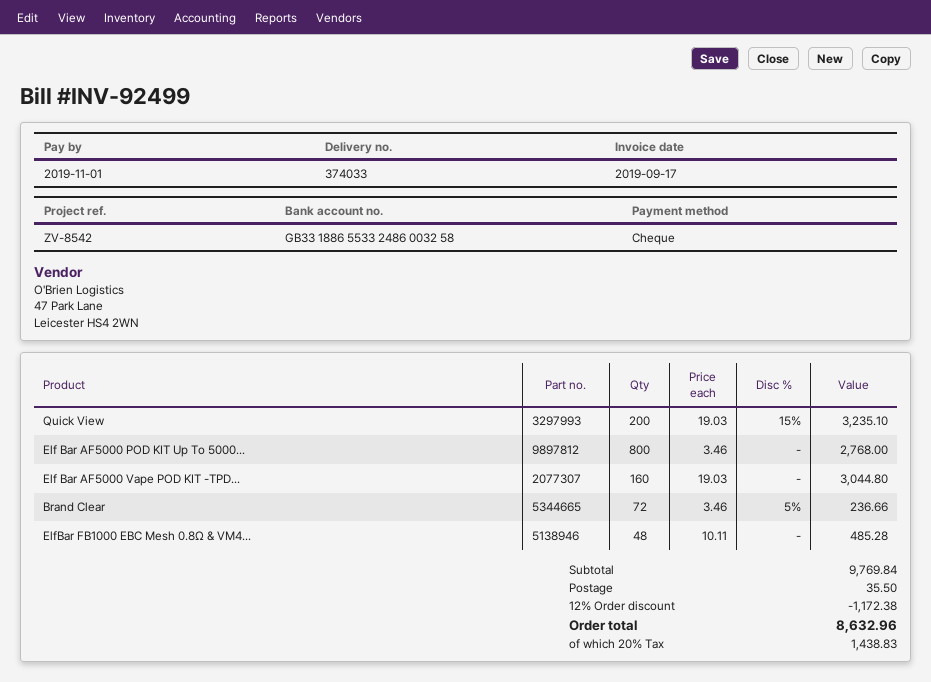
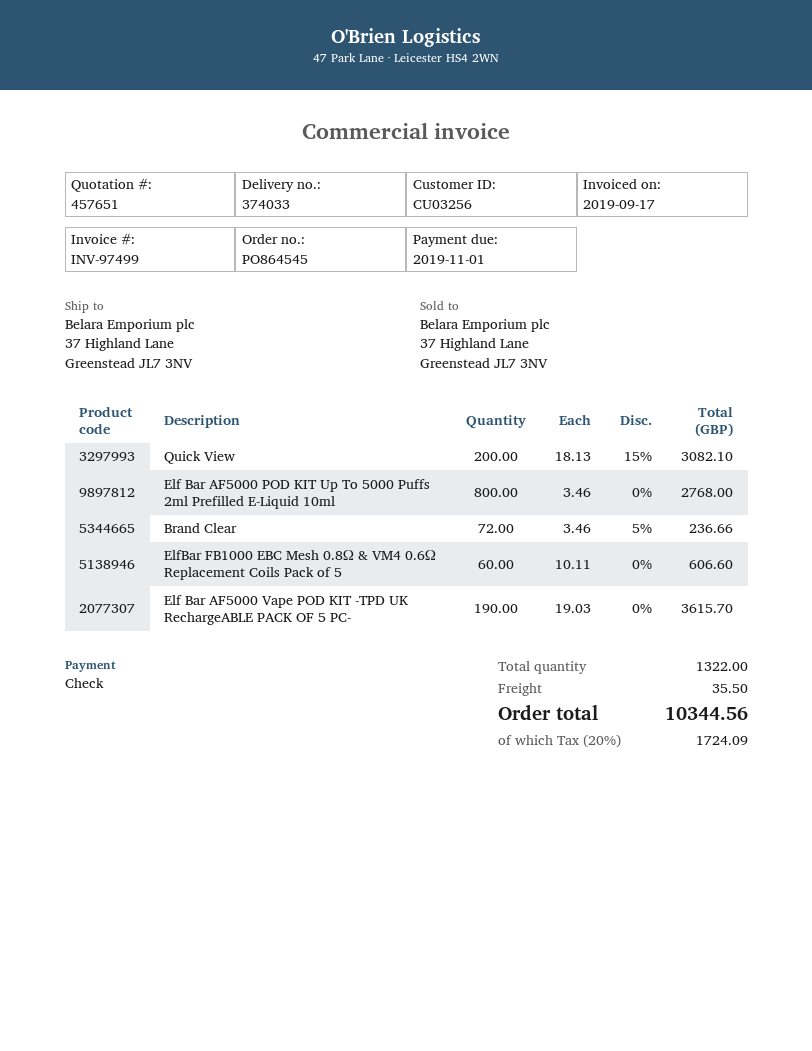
invoice number: INV-92499 -> INV-97499
Quick View: 200 x 19.03 - 15% = 3235.10 -> 200 x 18.13 - 15% = 3082.10
Elf Bar AF5000 Vape POD KIT -TPD...: 160 x 19.03 = 3044.80 -> 190 x 19.03 = 3615.70
ElfBar FB1000 EBC Mesh 0.8Ω & VM4...: 48 x 10.11 = 485.28 -> 60 x 10.11 = 606.60
discount: 12% = 1172.38 -> none
tax: 20% = 1438.83 -> 20% = 1724.09
total: 8632.96 -> 10344.56

